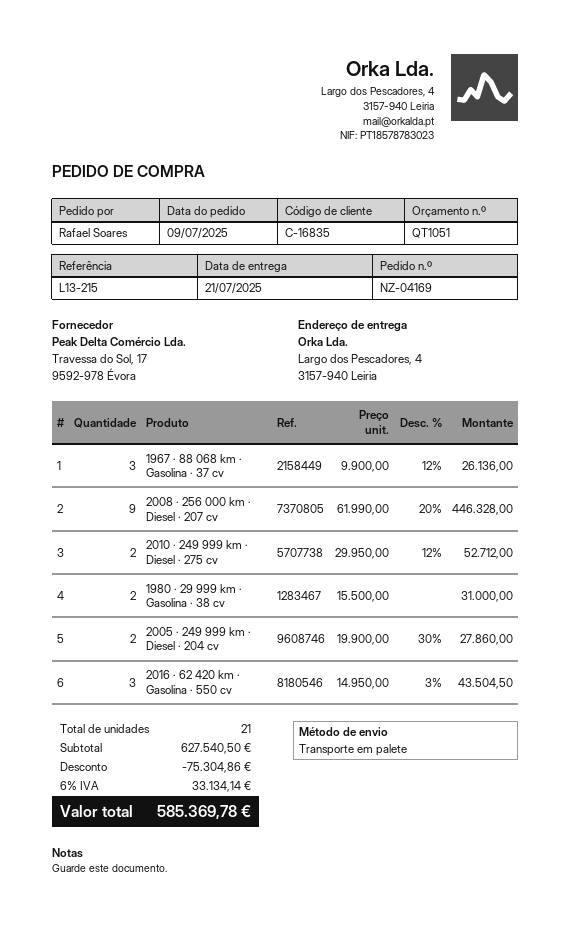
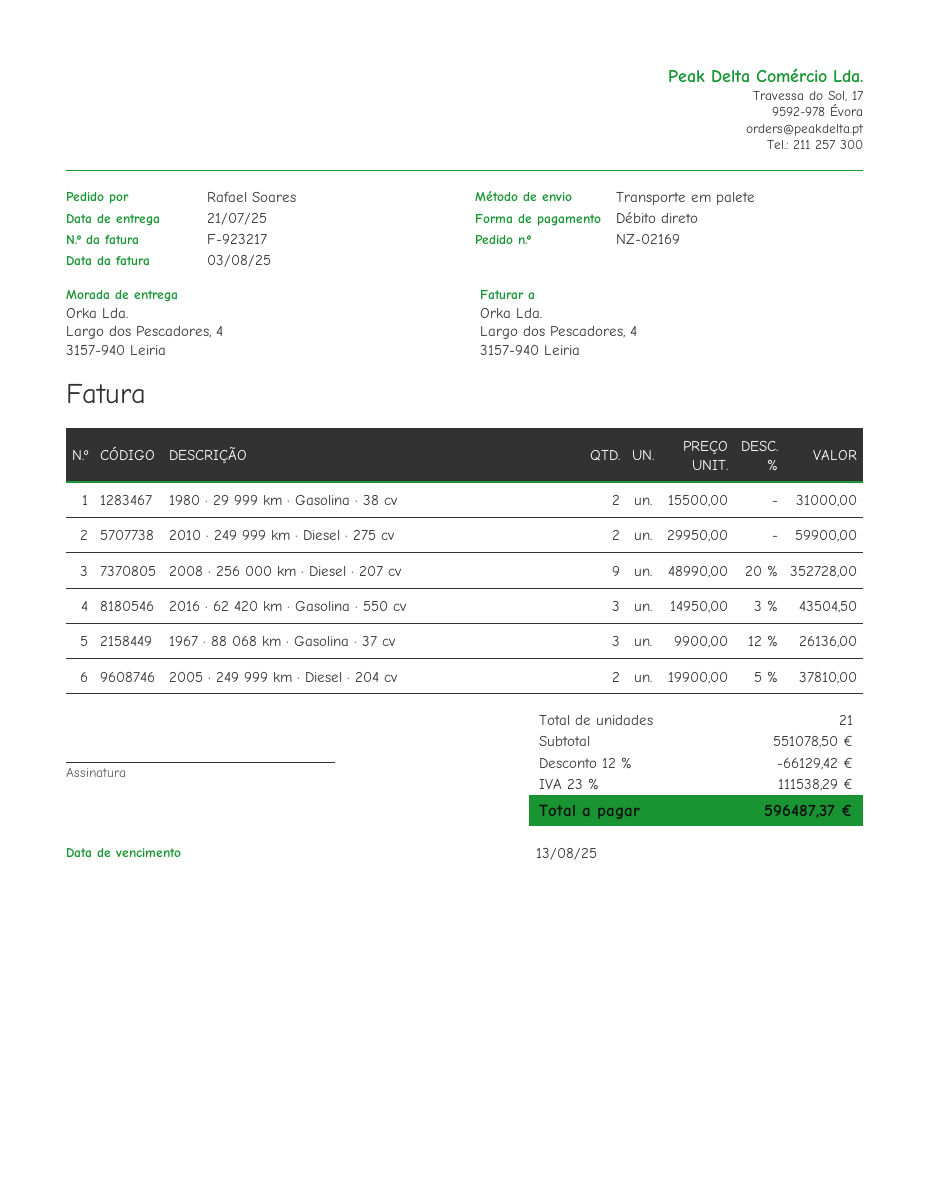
order number: NZ-04169 -> NZ-02169
2008 · 256 000 km · Diesel · 207 cv: 9 x 61990.00 - 20% = 446328.00 -> 9 x 48990.00 - 20% = 352728.00
2010 · 249 999 km · Diesel · 275 cv: 2 x 29950.00 - 12% = 52712.00 -> 2 x 29950.00 = 59900.00
2005 · 249 999 km · Diesel · 204 cv: 2 x 19900.00 - 30% = 27860.00 -> 2 x 19900.00 - 5% = 37810.00
subtotal: 627540.50 -> 551078.50
discount: 75304.86 -> 66129.42
tax: 6% = 33134.14 -> 23% = 111538.29
total: 585369.78 -> 596487.37

